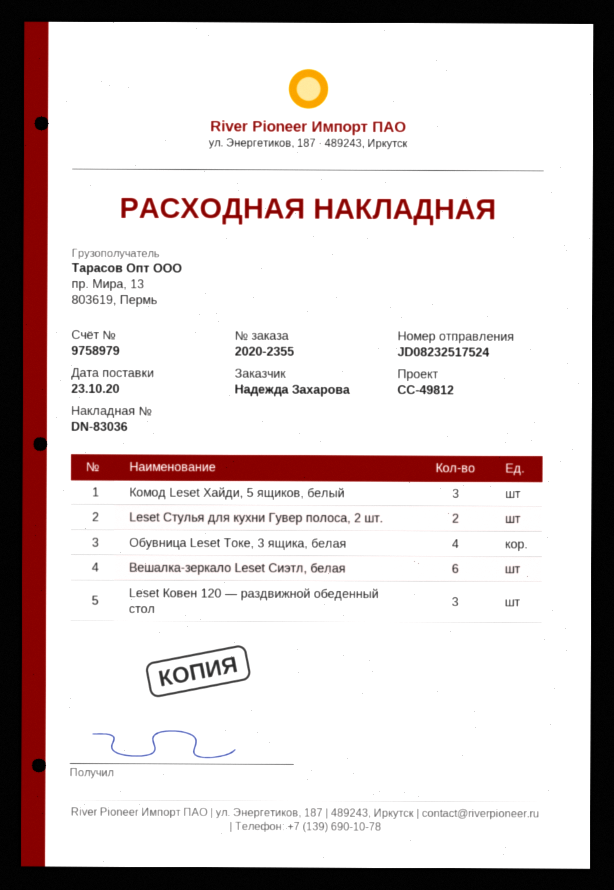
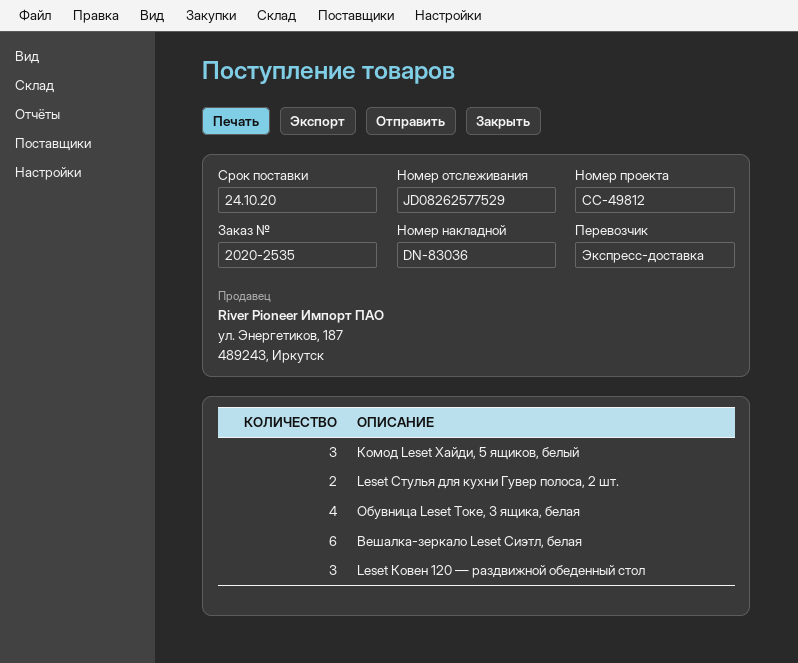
order number: 2020-2355 -> 2020-2535
delivery date: 2020-10-23 -> 2020-10-24
tracking number: JD08232517524 -> JD08262577529

